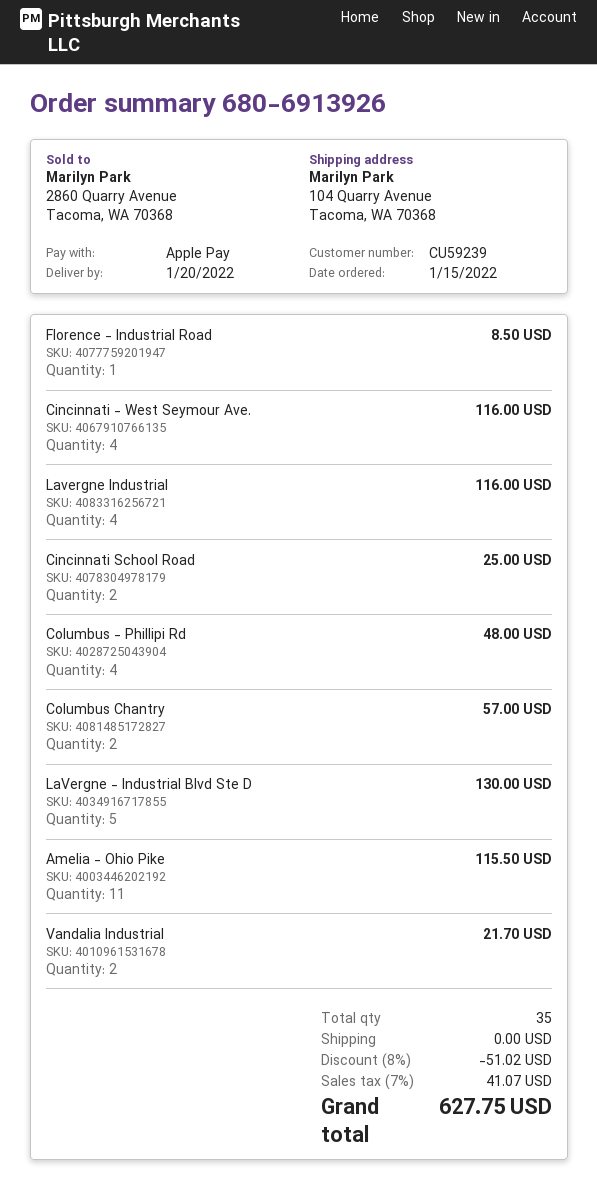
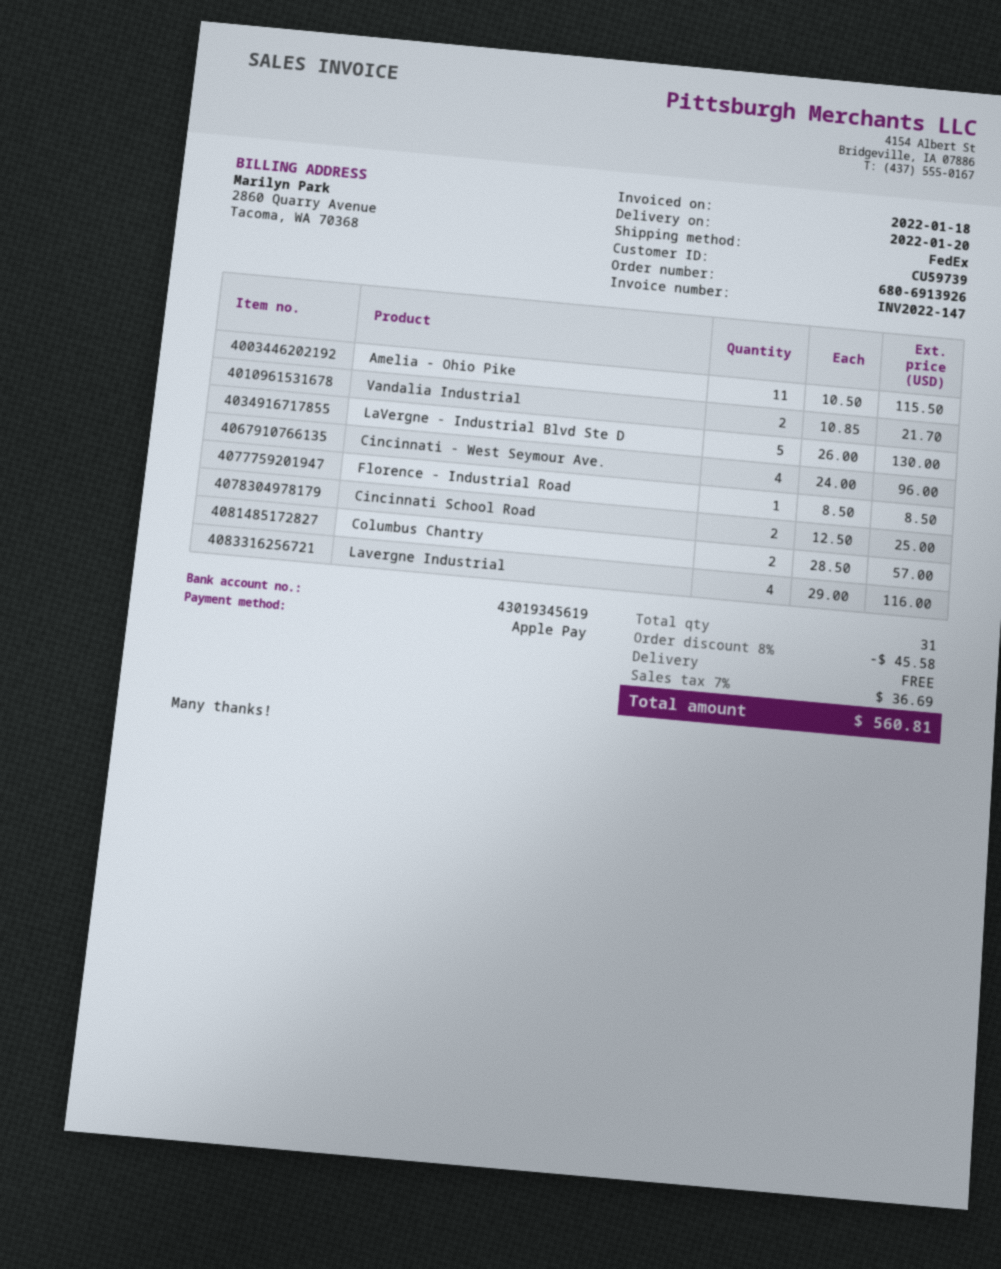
customer number: CU59239 -> CU59739
Cincinnati - West Seymour Ave.: 4 for 116.00 -> 4 for 96.00
Columbus - Phillipi Rd: 4 for 48.00 -> none
total quantity: 35 -> 31
discount: 8% = 51.02 -> 8% = 45.58
tax: 7% = 41.07 -> 7% = 36.69
total: 627.75 -> 560.81

